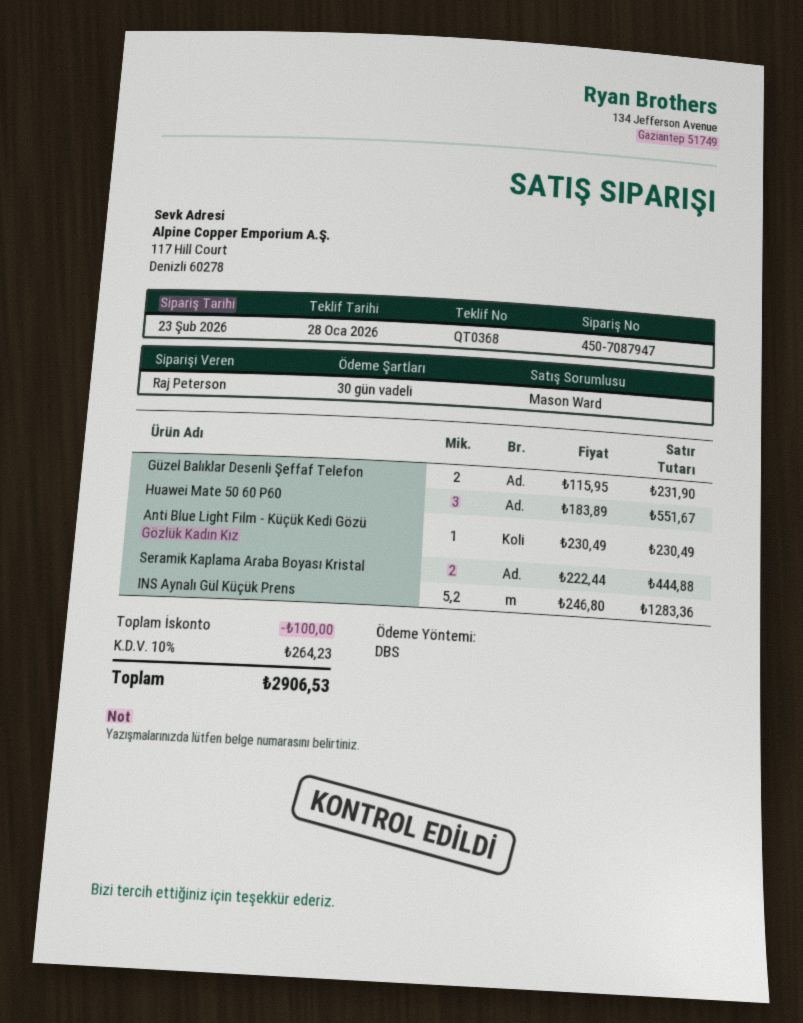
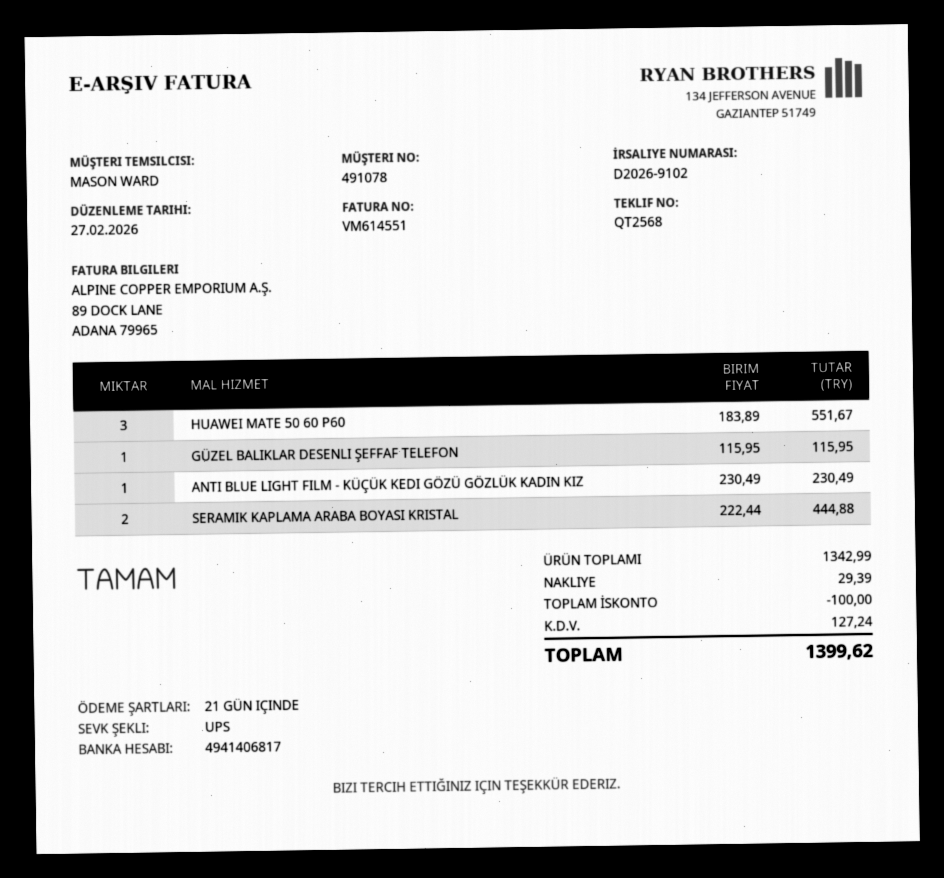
quote number: QT0368 -> QT2568
payment terms: 30 days -> 21 days
Güzel Balıklar Desenli Şeffaf Telefon: 2 x 115.95 = 231.90 -> 1 x 115.95 = 115.95
INS Aynalı Gül Küçük Prens: 5.2 x 246.80 = 1283.36 -> none
shipping: none -> 29.39
tax: 264.23 -> 127.24
total: 2906.53 -> 1399.62

